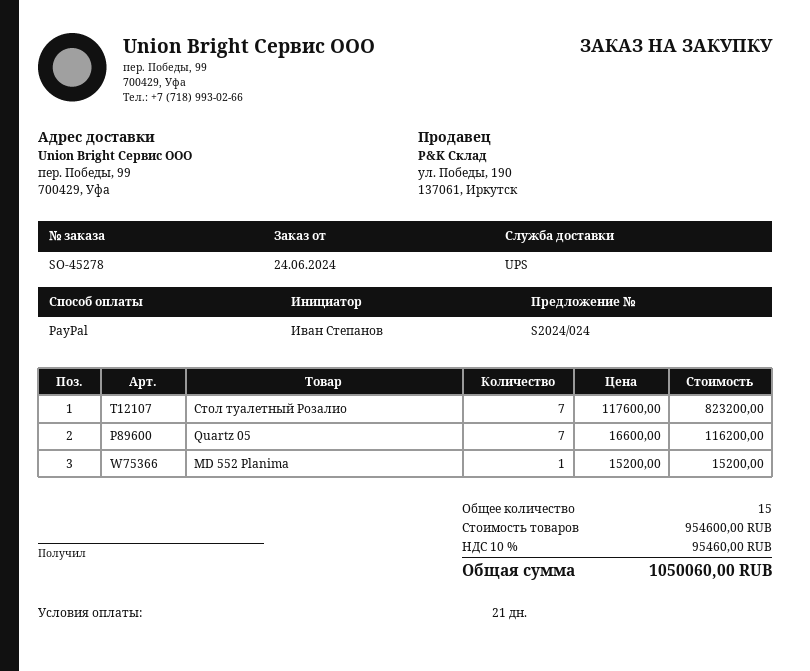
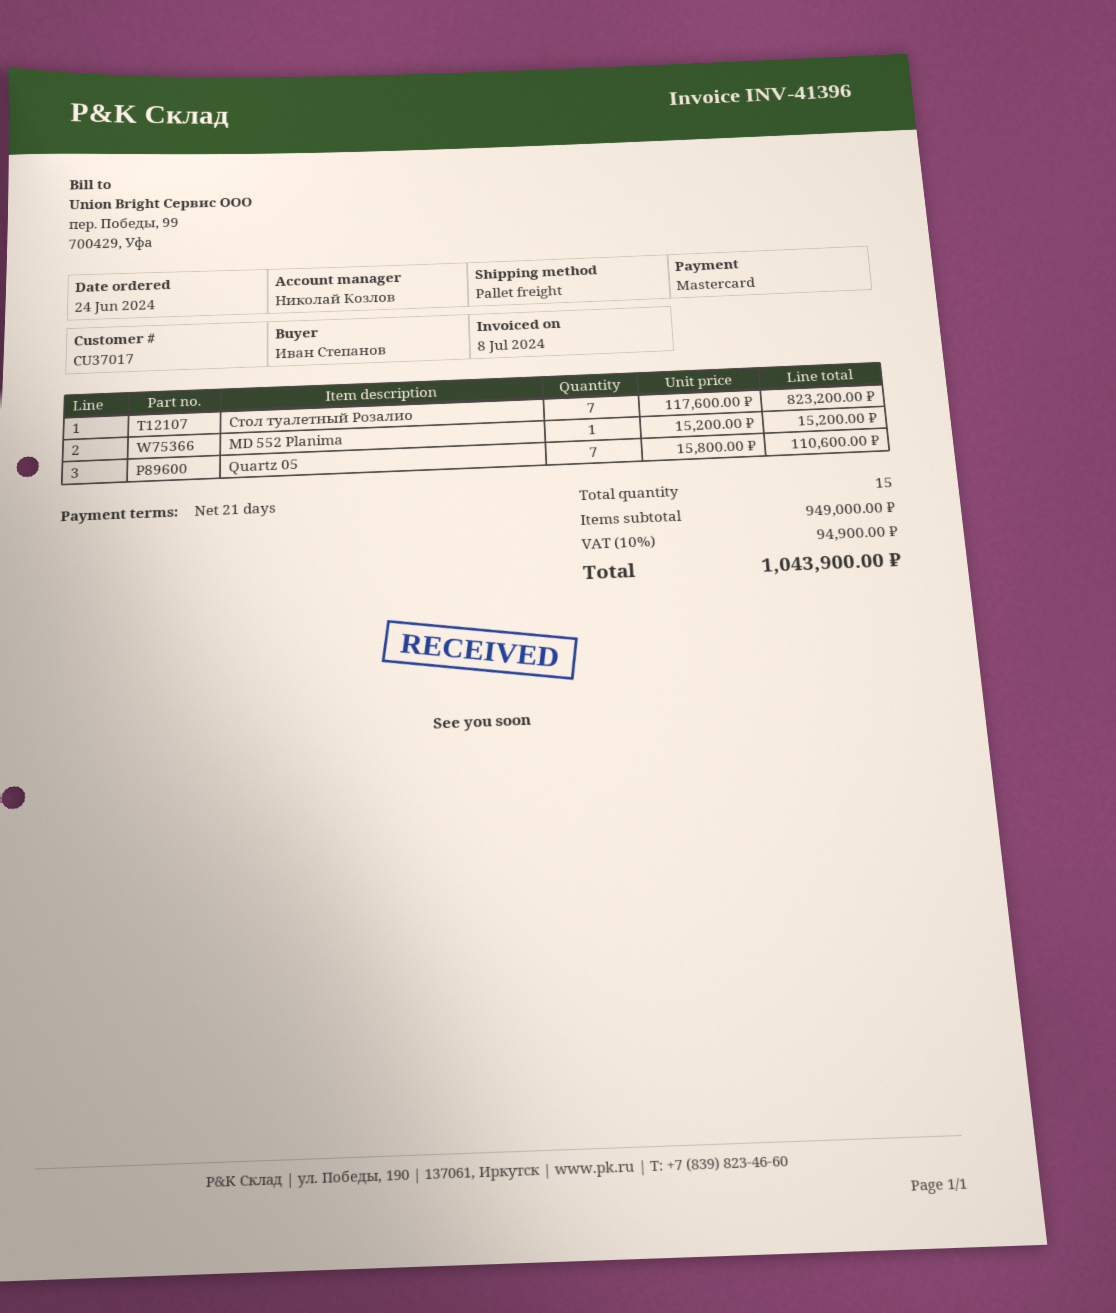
payment method: PayPal -> Mastercard
shipping method: UPS -> pallet freight
Quartz 05: 7 x 16600.00 = 116200.00 -> 7 x 15800.00 = 110600.00
subtotal: 954600.00 -> 949000.00
tax: 10% = 95460.00 -> 10% = 94900.00
total: 1050060.00 -> 1043900.00

